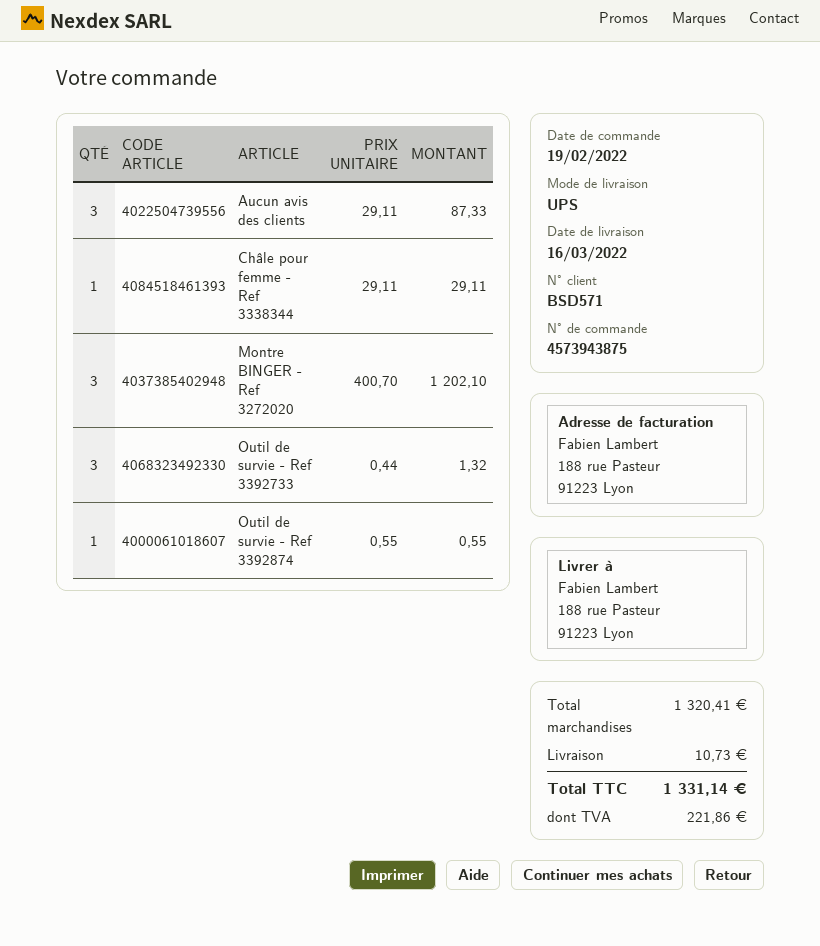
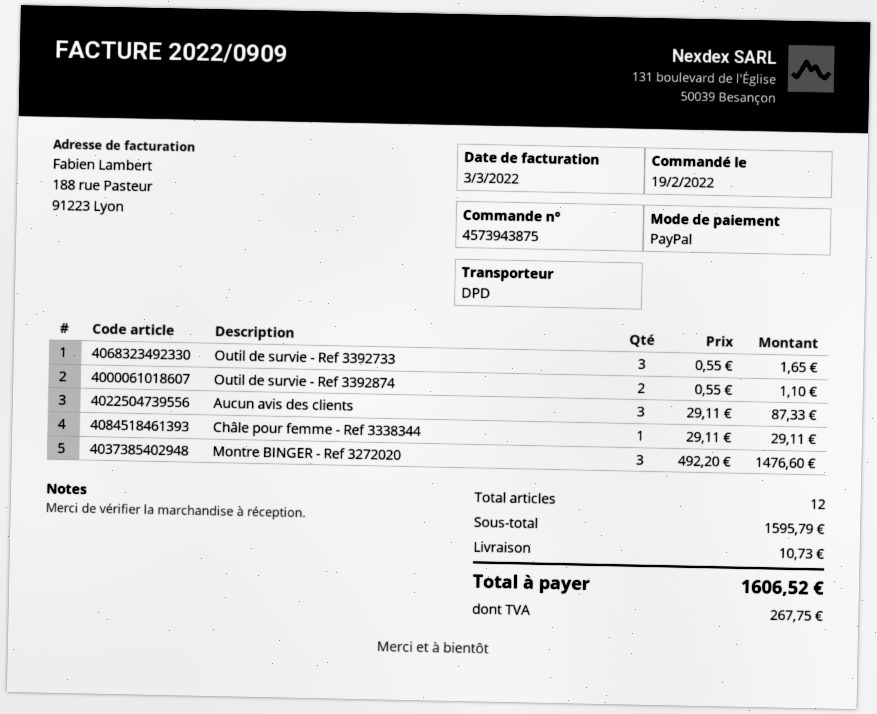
shipping method: UPS -> DPD
Montre BINGER - Ref 3272020: 3 x 400.70 = 1202.10 -> 3 x 492.20 = 1476.60
Outil de survie - Ref 3392733: 3 x 0.44 = 1.32 -> 3 x 0.55 = 1.65
Outil de survie - Ref 3392874: 1 x 0.55 = 0.55 -> 2 x 0.55 = 1.10
subtotal: 1320.41 -> 1595.79
tax: 221.86 -> 267.75
total: 1331.14 -> 1606.52

